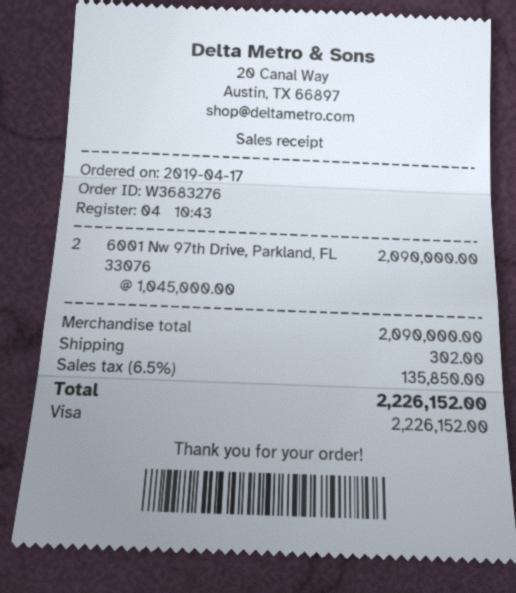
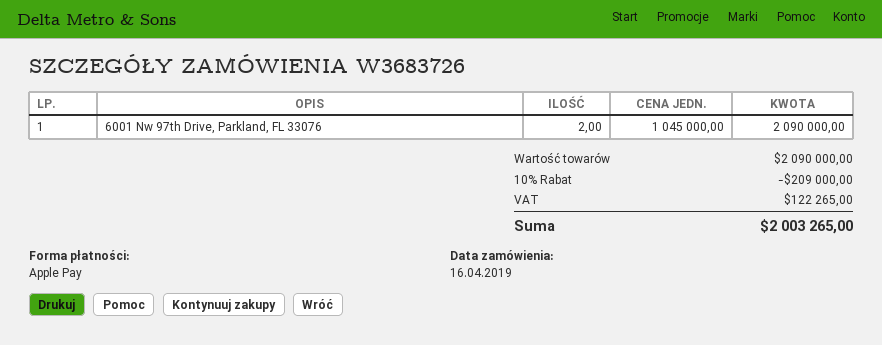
order number: W3683276 -> W3683726
order date: 2019-04-17 -> 2019-04-16
payment method: Visa -> Apple Pay
discount: none -> 10% = 209000.00
shipping: 302.00 -> none
tax: 135850.00 -> 122265.00
total: 2226152.00 -> 2003265.00

